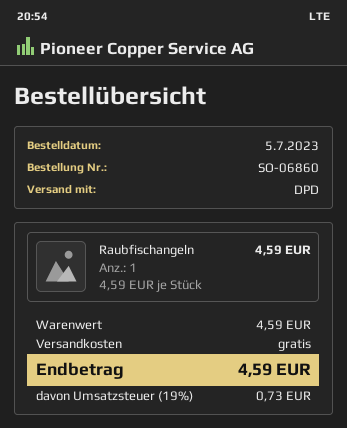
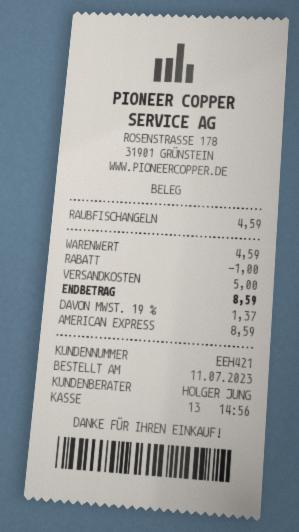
order date: 2023-07-05 -> 2023-07-11
discount: none -> 1.00
shipping: 0.00 -> 5.00
tax: 19% = 0.73 -> 19% = 1.37
total: 4.59 -> 8.59

